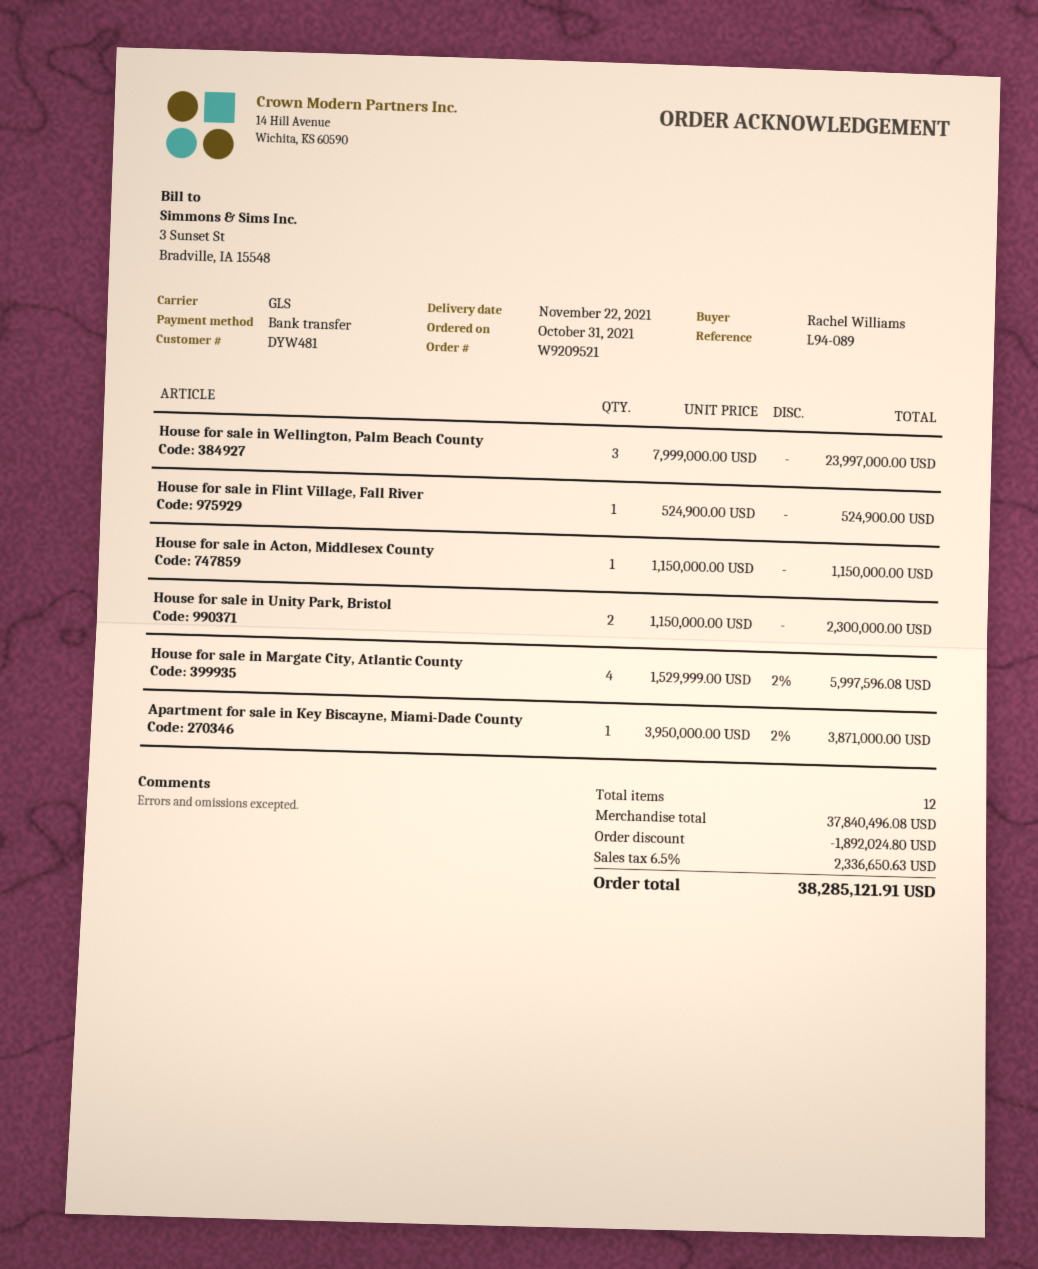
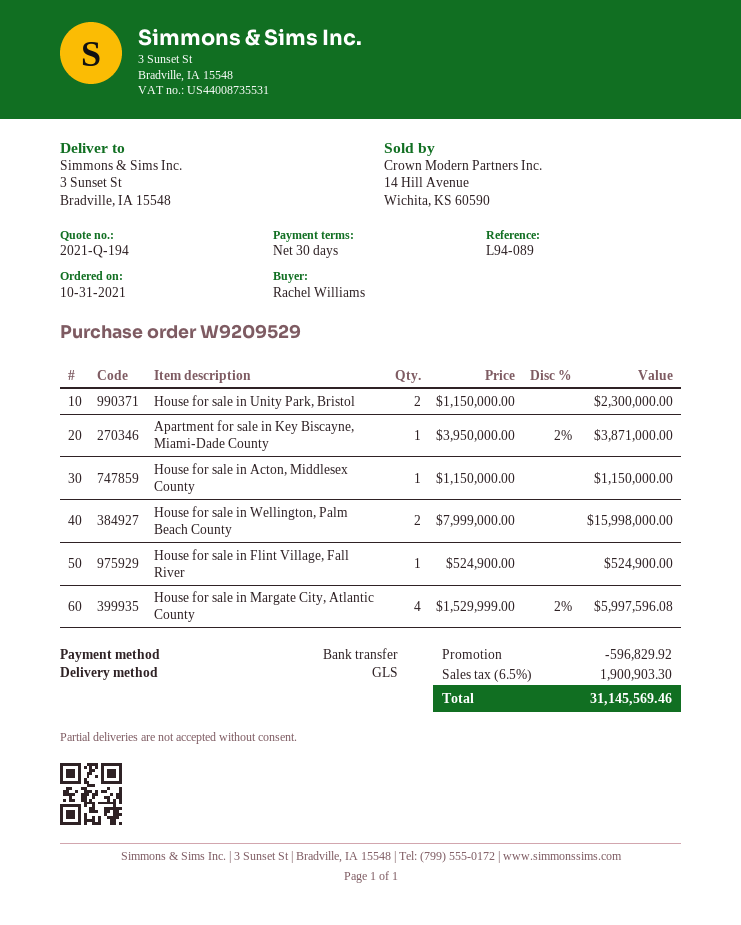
order number: W9209521 -> W9209529
House for sale in Wellington, Palm Beach County: 3 x 7999000.00 = 23997000.00 -> 2 x 7999000.00 = 15998000.00
discount: 1892024.80 -> 596829.92
tax: 6.5% = 2336650.63 -> 6.5% = 1900903.30
total: 38285121.91 -> 31145569.46

